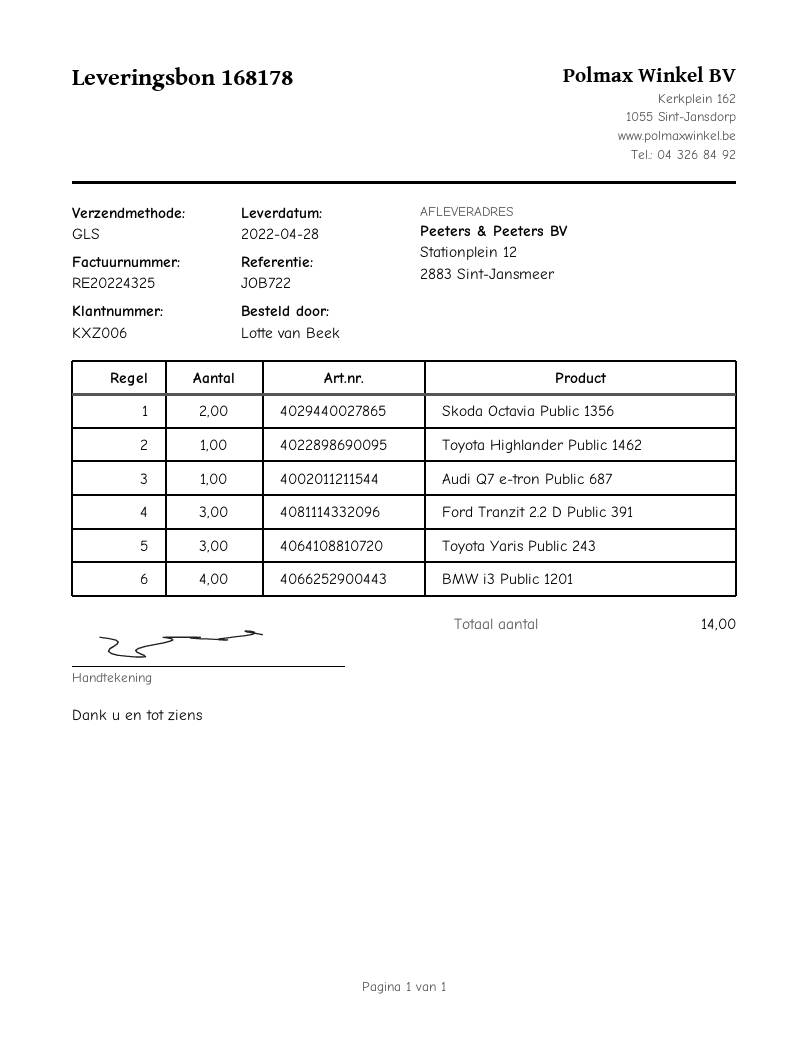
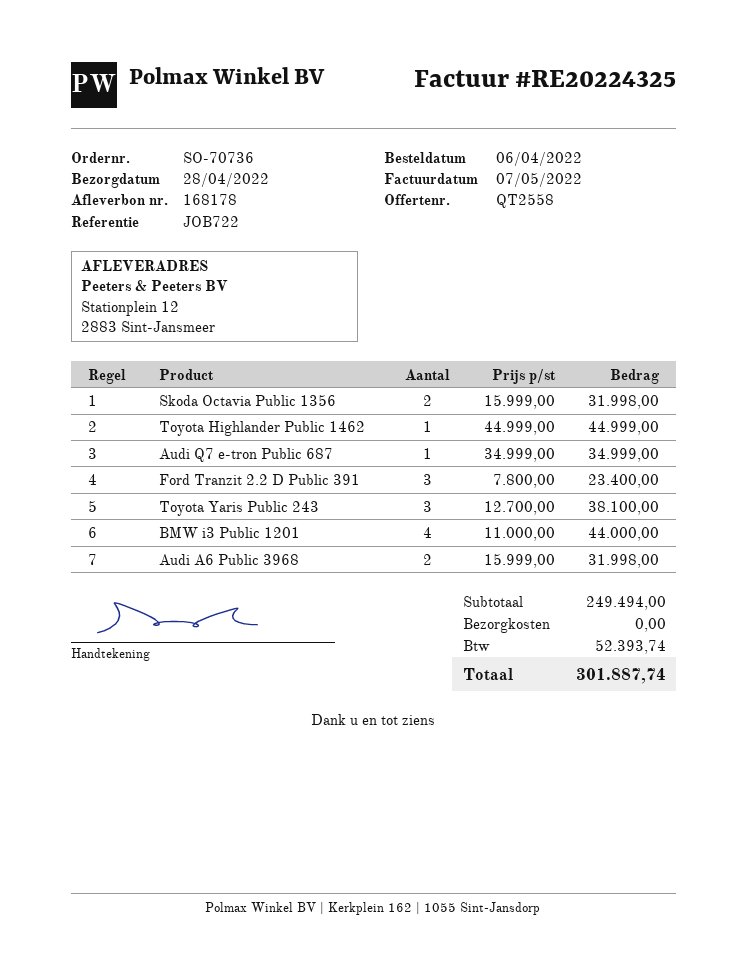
Audi A6 Public 3968: none -> 2

